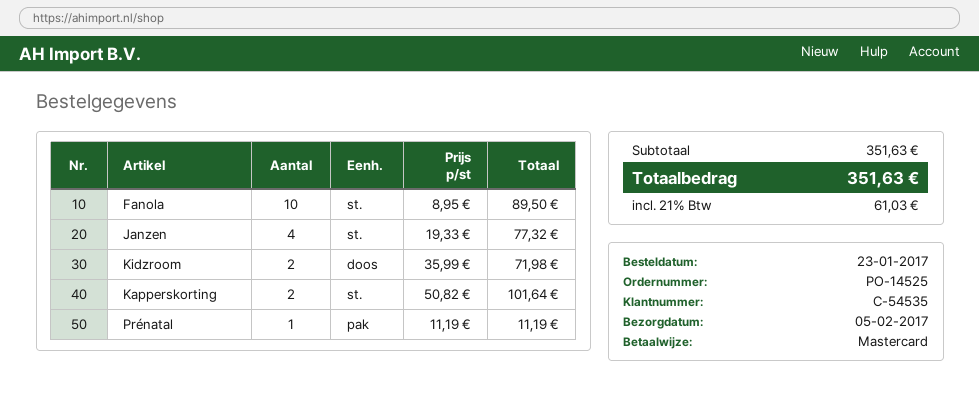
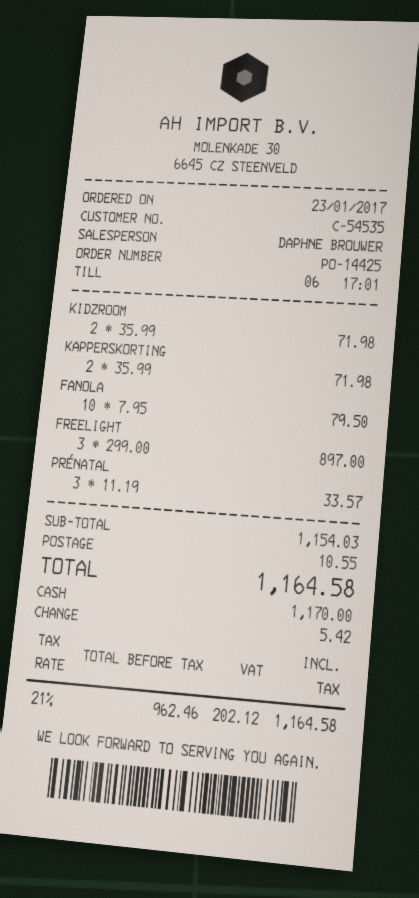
order number: PO-14525 -> PO-14425
payment method: Mastercard -> cash
Fanola: 10 x 8.95 = 89.50 -> 10 x 7.95 = 79.50
Janzen: 4 x 19.33 = 77.32 -> none
Kapperskorting: 2 x 50.82 = 101.64 -> 2 x 35.99 = 71.98
Prénatal: 1 x 11.19 = 11.19 -> 3 x 11.19 = 33.57
FREELIGHT: none -> 3 x 299.00 = 897.00
subtotal: 351.63 -> 1154.03
shipping: none -> 10.55
tax: 21% = 61.03 -> 21% = 202.12
total: 351.63 -> 1164.58

